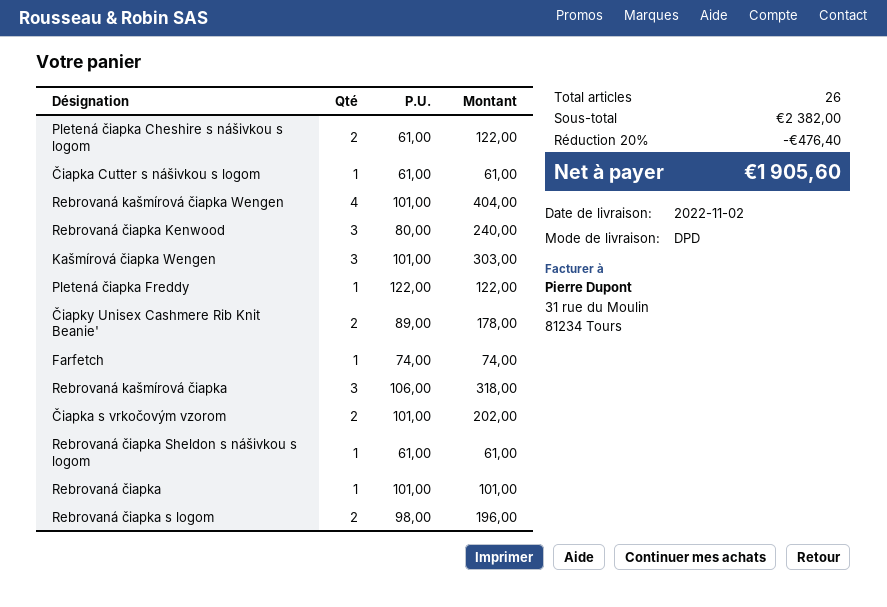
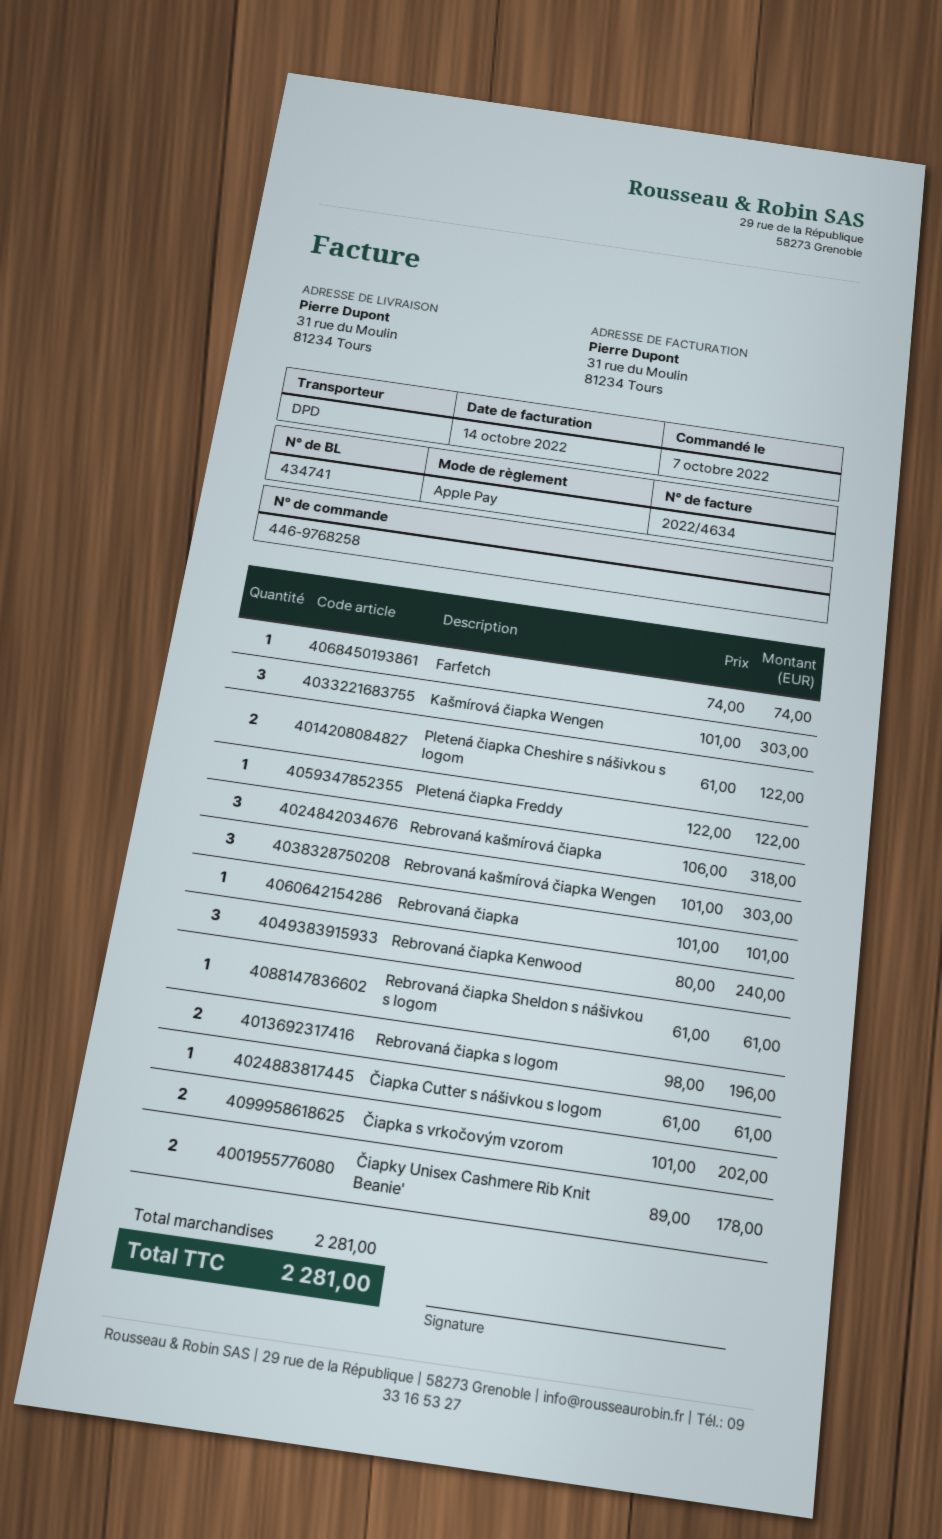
Rebrovaná kašmírová čiapka Wengen: 4 x 101.00 = 404.00 -> 3 x 101.00 = 303.00
subtotal: 2382.00 -> 2281.00
discount: 20% = 476.40 -> none
total: 1905.60 -> 2281.00

